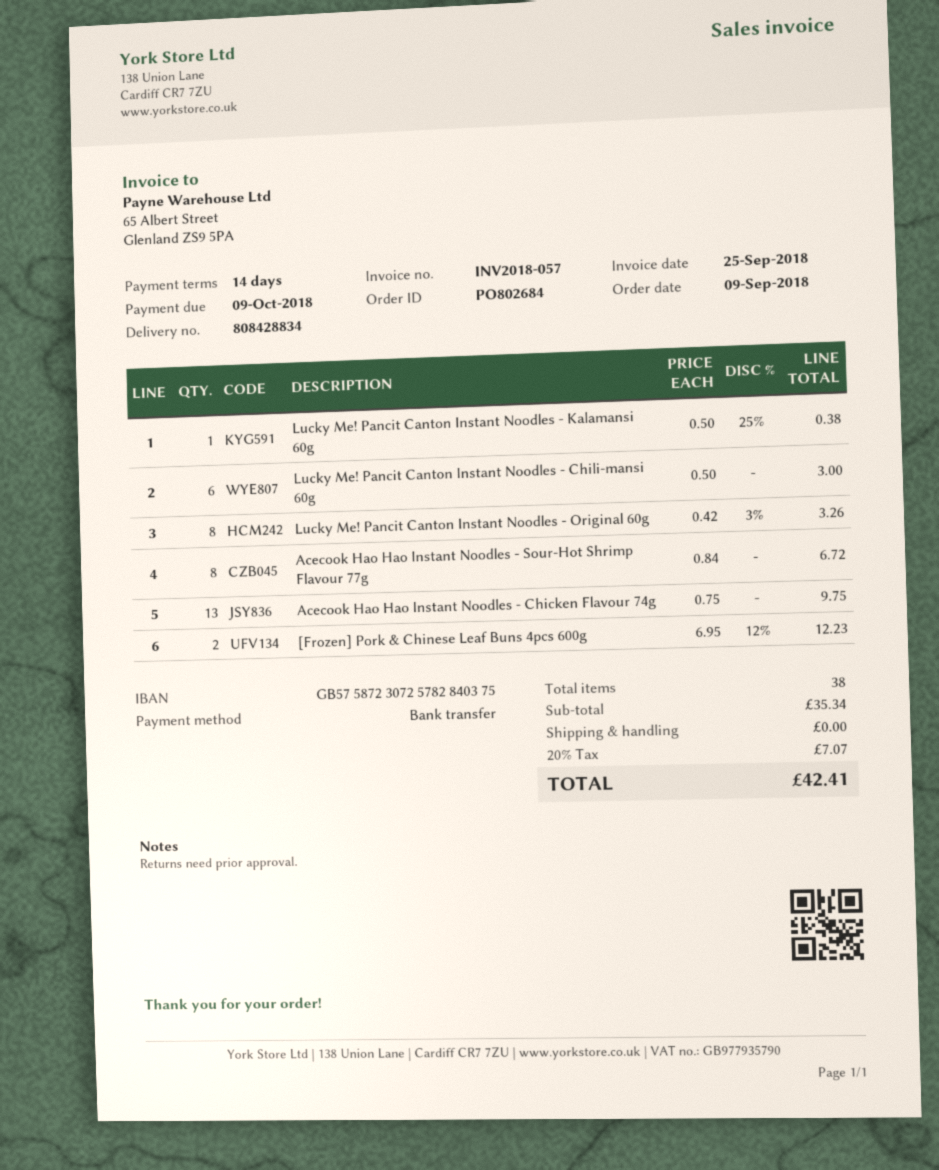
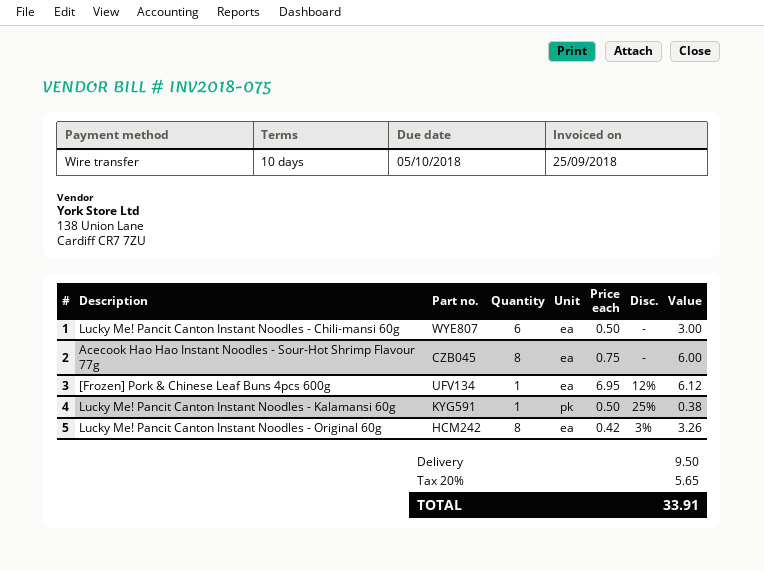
invoice number: INV2018-057 -> INV2018-075
payment terms: 14 days -> 10 days
due date: 2018-10-09 -> 2018-10-05
Acecook Hao Hao Instant Noodles - Sour-Hot Shrimp Flavour 77g: 8 x 0.84 = 6.72 -> 8 x 0.75 = 6.00
Acecook Hao Hao Instant Noodles - Chicken Flavour 74g: 13 x 0.75 = 9.75 -> none
[Frozen] Pork & Chinese Leaf Buns 4pcs 600g: 2 x 6.95 - 12% = 12.23 -> 1 x 6.95 - 12% = 6.12
shipping: 0.00 -> 9.50
tax: 20% = 7.07 -> 20% = 5.65
total: 42.41 -> 33.91

